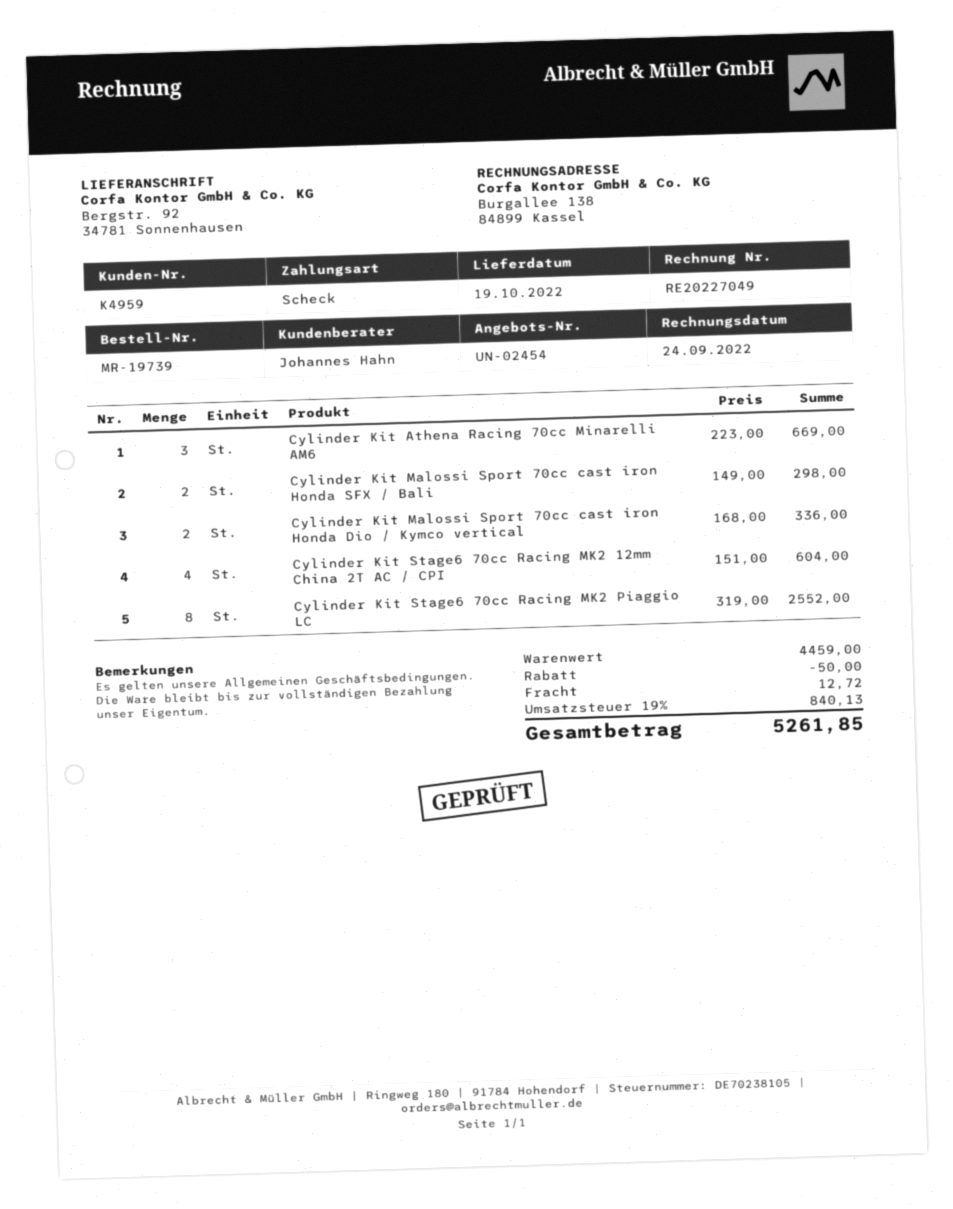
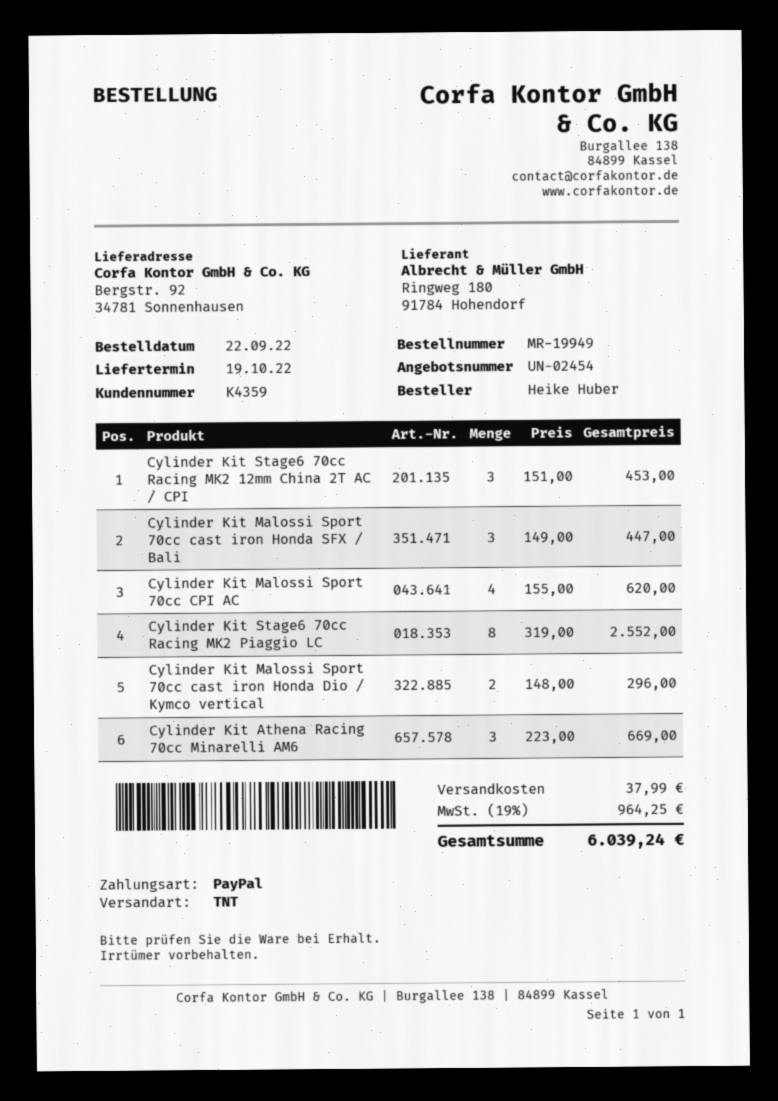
order number: MR-19739 -> MR-19949
customer number: K4959 -> K4359
payment method: cheque -> PayPal
Cylinder Kit Malossi Sport 70cc cast iron Honda SFX / Bali: 2 x 149.00 = 298.00 -> 3 x 149.00 = 447.00
Cylinder Kit Malossi Sport 70cc cast iron Honda Dio / Kymco vertical: 2 x 168.00 = 336.00 -> 2 x 148.00 = 296.00
Cylinder Kit Stage6 70cc Racing MK2 12mm China 2T AC / CPI: 4 x 151.00 = 604.00 -> 3 x 151.00 = 453.00
Cylinder Kit Malossi Sport 70cc CPI AC: none -> 4 x 155.00 = 620.00
discount: 50.00 -> none
shipping: 12.72 -> 37.99
tax: 19% = 840.13 -> 19% = 964.25
total: 5261.85 -> 6039.24

